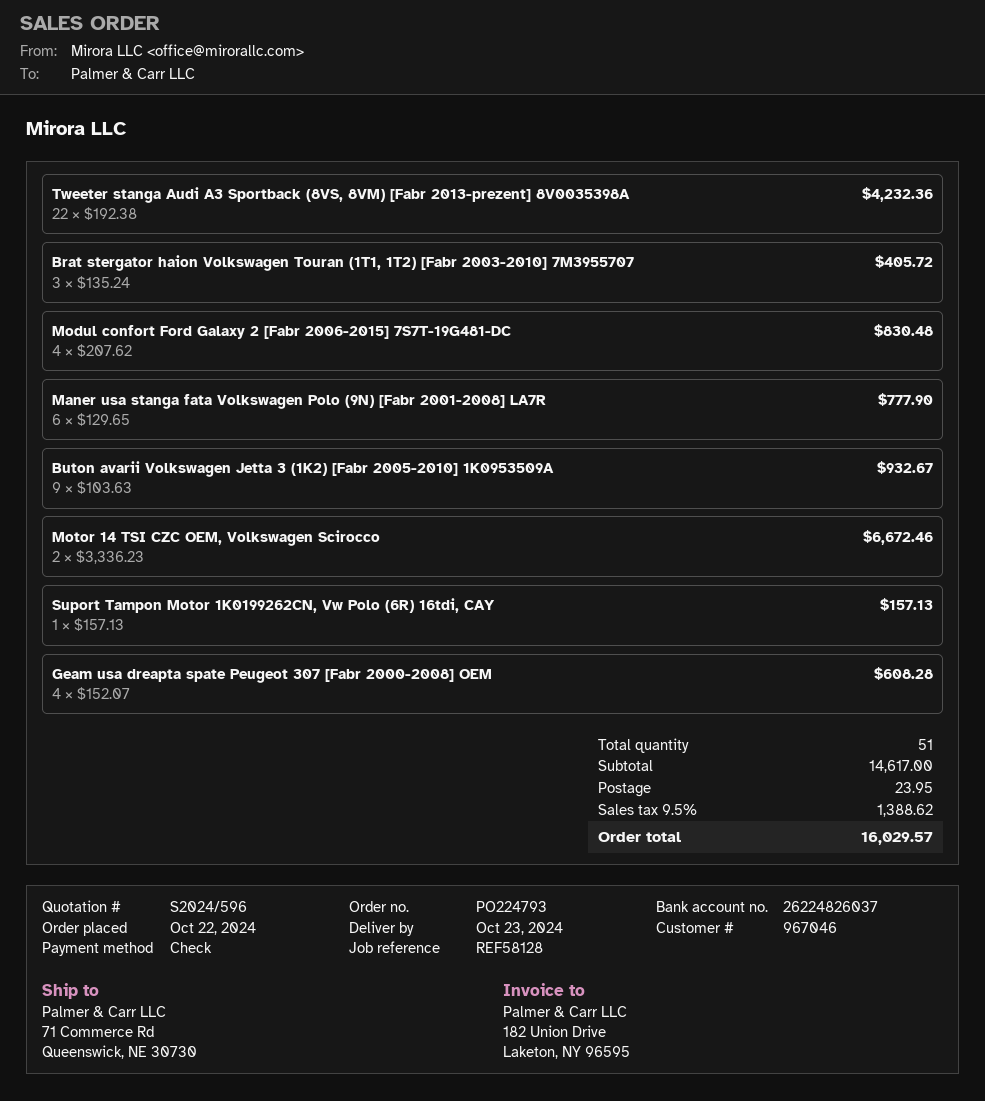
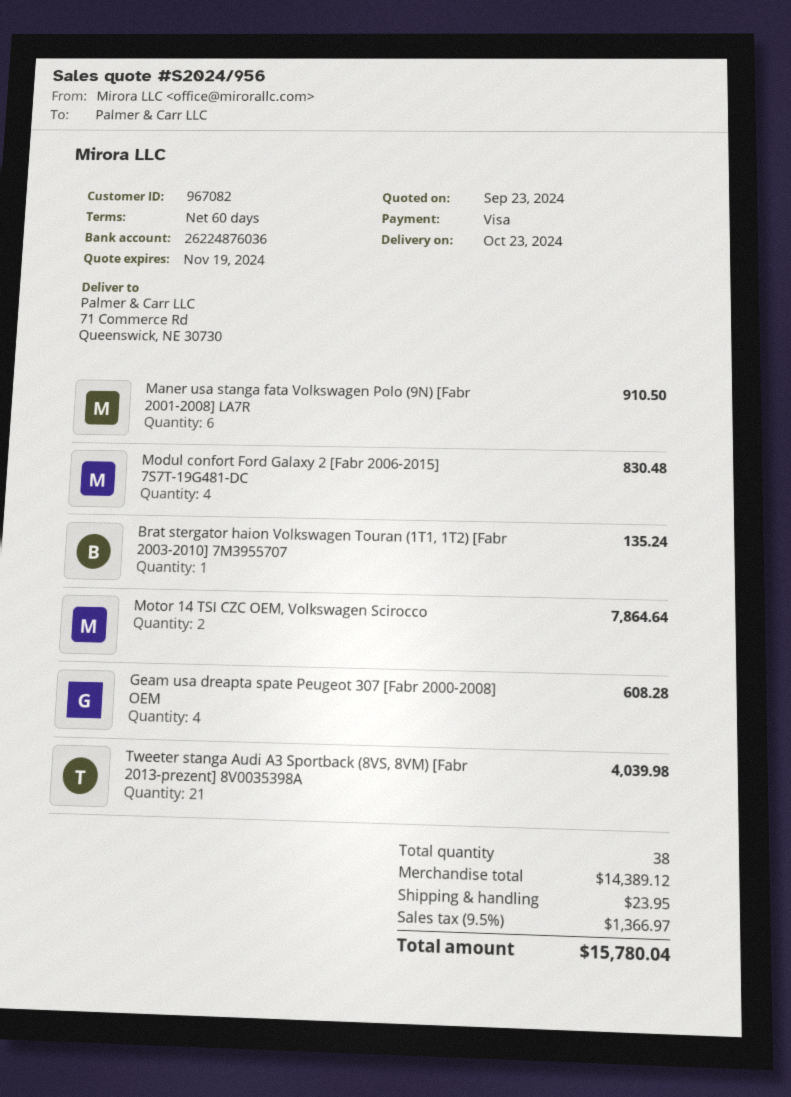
quote number: S2024/596 -> S2024/956
customer number: 967046 -> 967082
payment method: cheque -> Visa
bank account: 26224826037 -> 26224876036
Tweeter stanga Audi A3 Sportback (8VS, 8VM) [Fabr 2013-prezent] 8V0035398A: 22 for 4232.36 -> 21 for 4039.98
Brat stergator haion Volkswagen Touran (1T1, 1T2) [Fabr 2003-2010] 7M3955707: 3 for 405.72 -> 1 for 135.24
Maner usa stanga fata Volkswagen Polo (9N) [Fabr 2001-2008] LA7R: 6 for 777.90 -> 6 for 910.50
Buton avarii Volkswagen Jetta 3 (1K2) [Fabr 2005-2010] 1K0953509A: 9 for 932.67 -> none
Motor 14 TSI CZC OEM, Volkswagen Scirocco: 2 for 6672.46 -> 2 for 7864.64
Suport Tampon Motor 1K0199262CN, Vw Polo (6R) 16tdi, CAY: 1 for 157.13 -> none
total quantity: 51 -> 38
subtotal: 14617.00 -> 14389.12
tax: 9.5% = 1388.62 -> 9.5% = 1366.97
total: 16029.57 -> 15780.04

